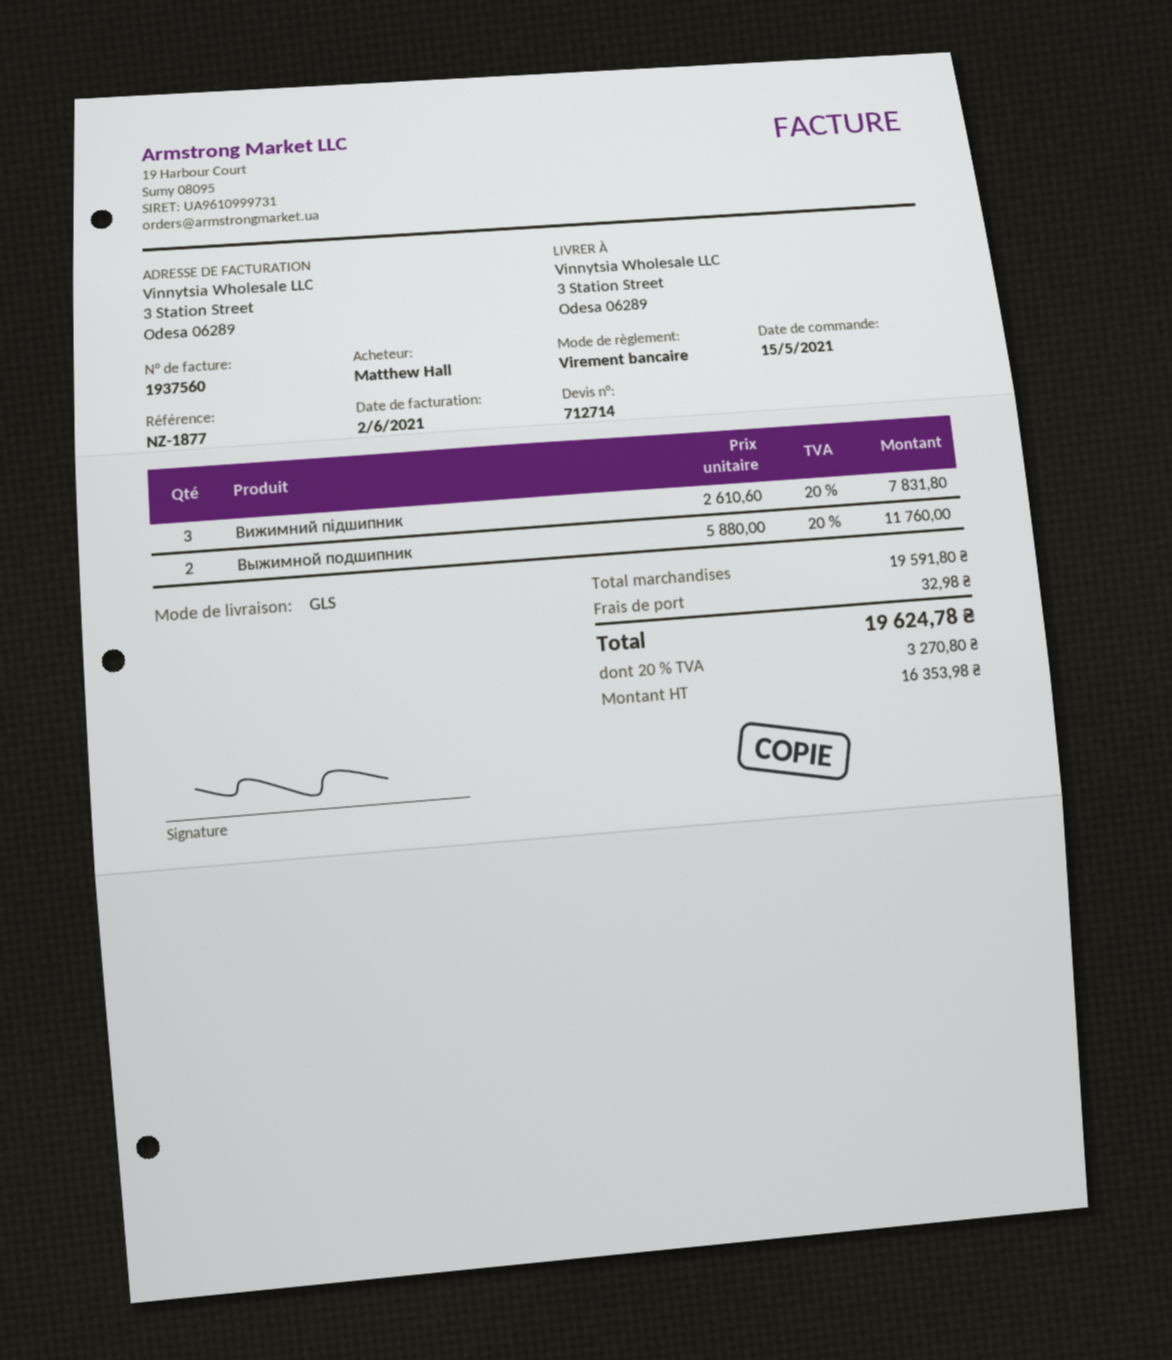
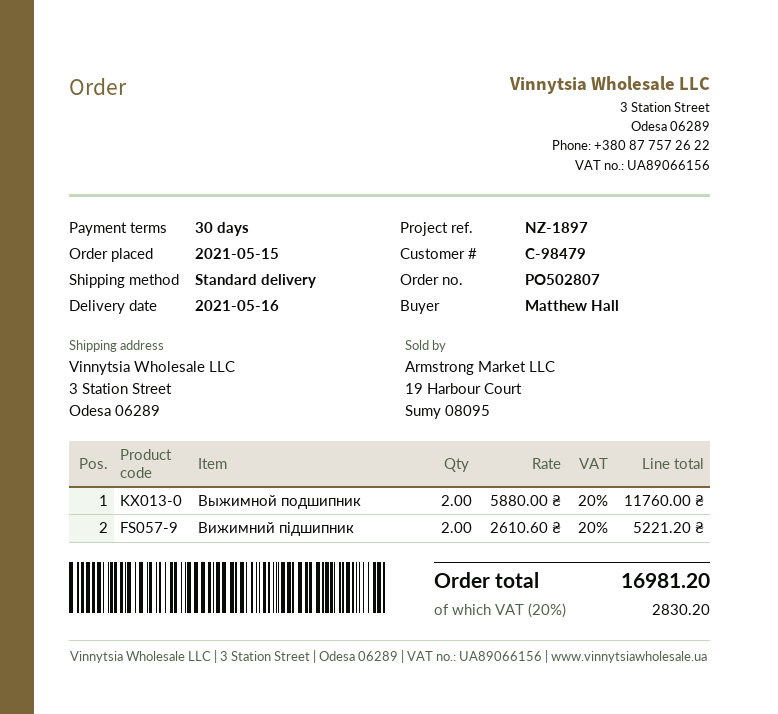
reference: NZ-1877 -> NZ-1897
shipping method: GLS -> standard
Вижимний підшипник: 3 x 2610.60 = 7831.80 -> 2 x 2610.60 = 5221.20
shipping: 32.98 -> none
tax: 20% = 3270.80 -> 20% = 2830.20
total: 19624.78 -> 16981.20

